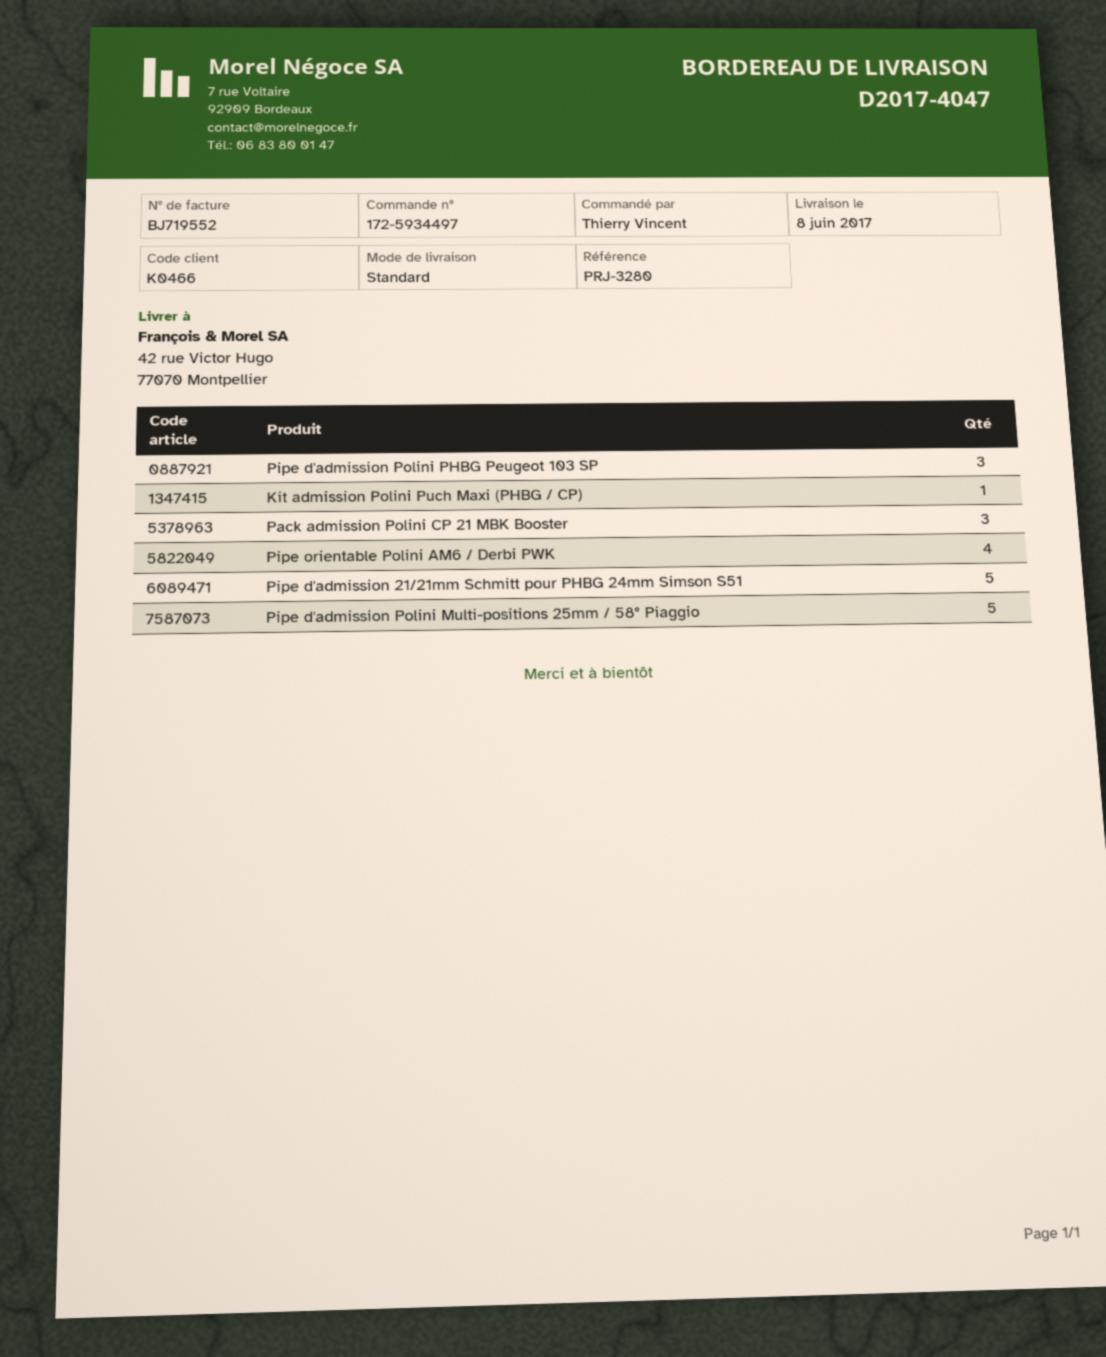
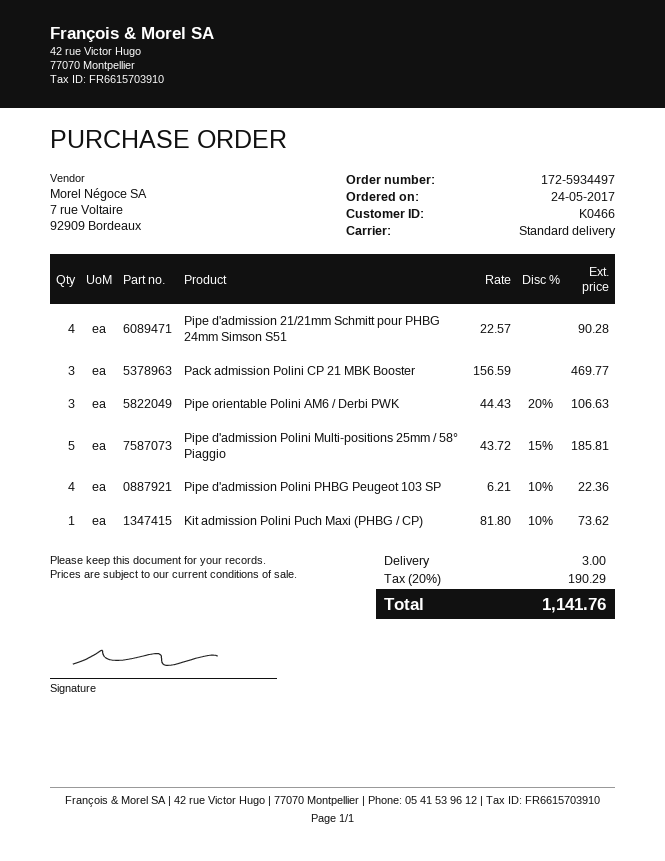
Pipe d'admission Polini PHBG Peugeot 103 SP: 3 -> 4
Pipe orientable Polini AM6 / Derbi PWK: 4 -> 3
Pipe d'admission 21/21mm Schmitt pour PHBG 24mm Simson S51: 5 -> 4

